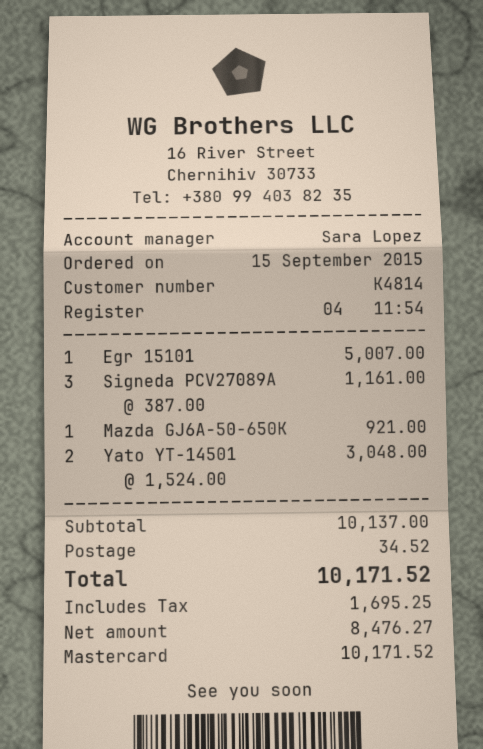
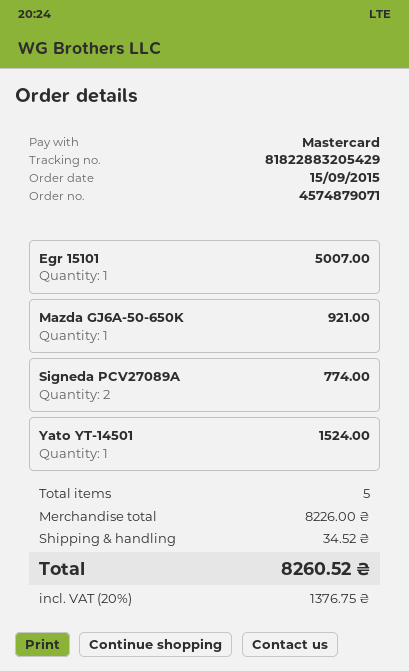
Signeda PCV27089A: 3 for 1161.00 -> 2 for 774.00
Yato YT-14501: 2 for 3048.00 -> 1 for 1524.00
subtotal: 10137.00 -> 8226.00
tax: 1695.25 -> 1376.75
total: 10171.52 -> 8260.52

